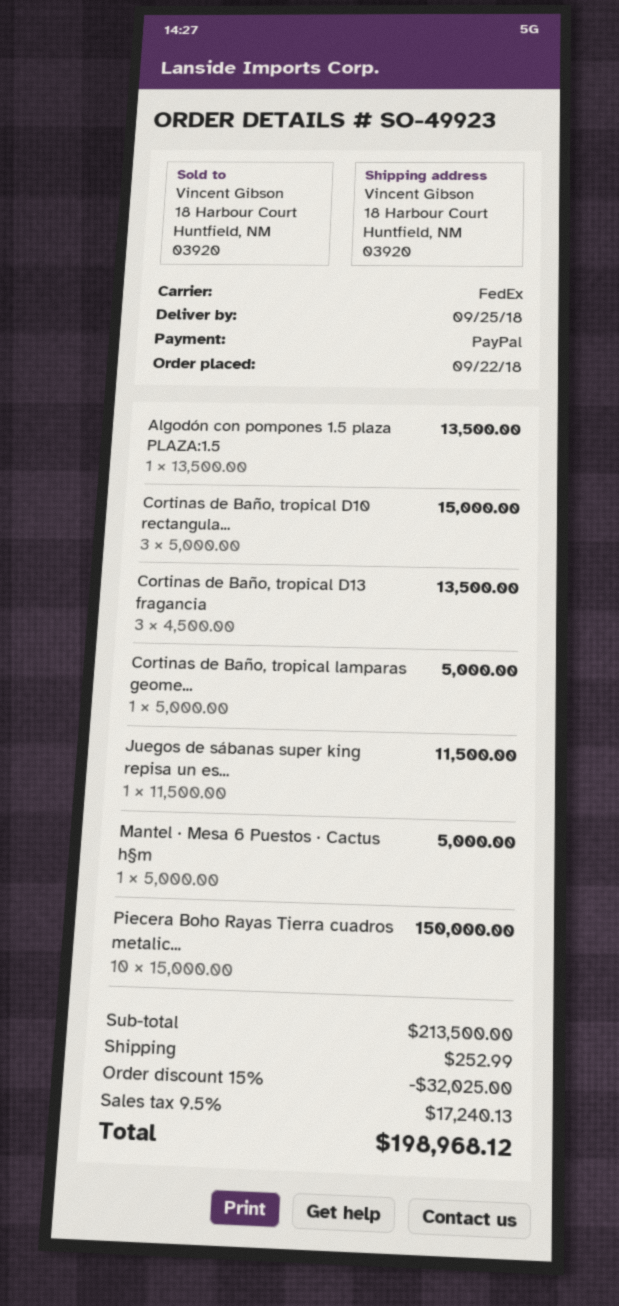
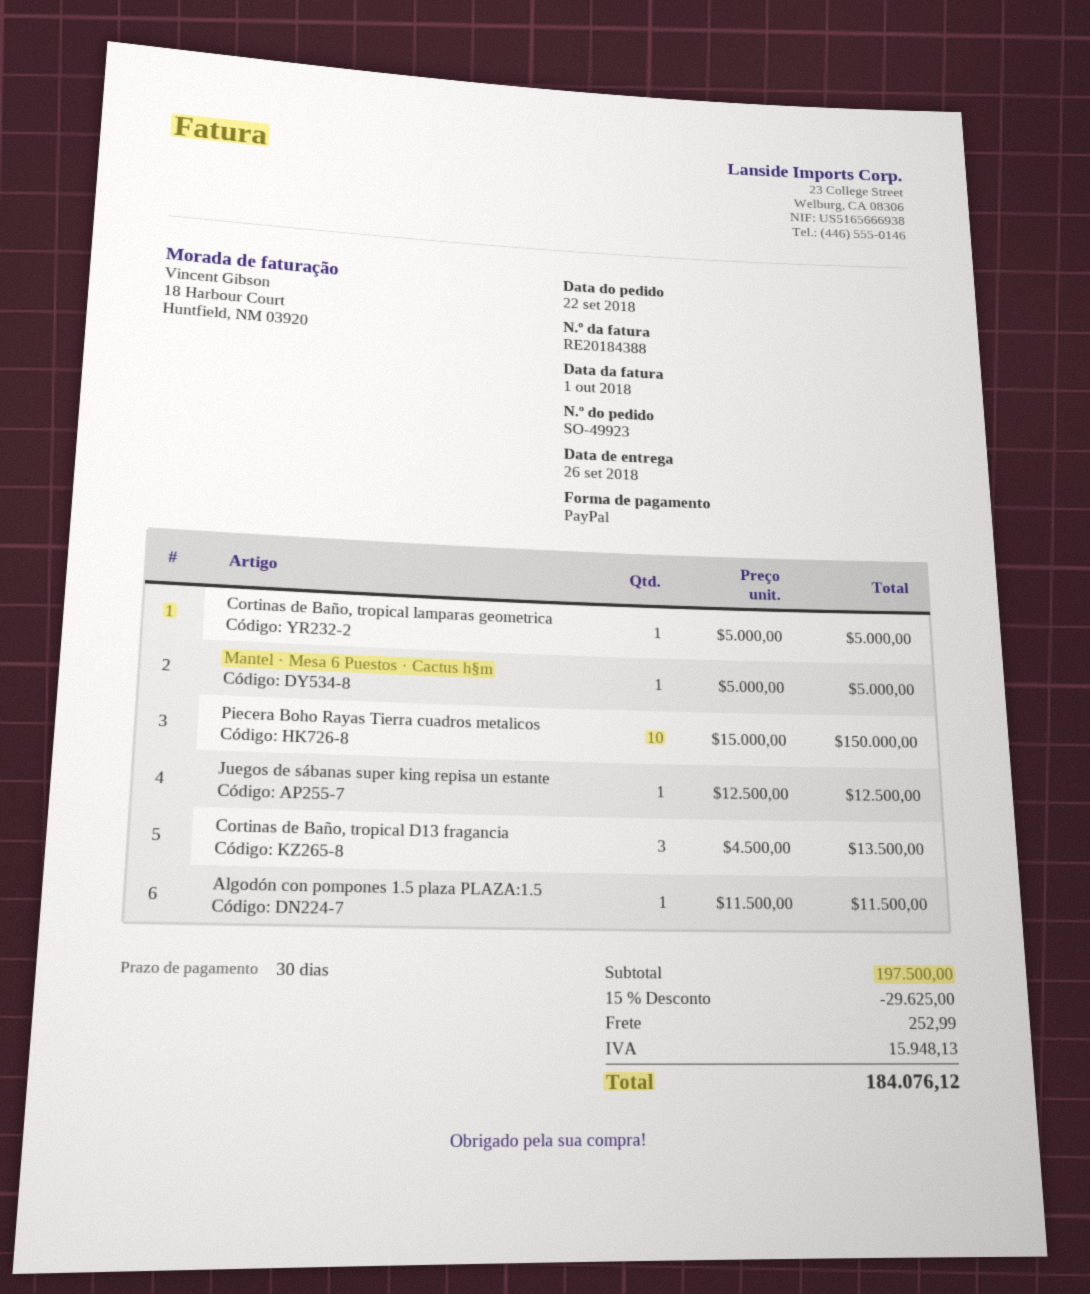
delivery date: 2018-09-25 -> 2018-09-26
Algodón con pompones 1.5 plaza PLAZA:1.5: 1 x 13500.00 = 13500.00 -> 1 x 11500.00 = 11500.00
Cortinas de Baño, tropical D10 rectangula...: 3 x 5000.00 = 15000.00 -> none
Juegos de sábanas super king repisa un es...: 1 x 11500.00 = 11500.00 -> 1 x 12500.00 = 12500.00
subtotal: 213500.00 -> 197500.00
discount: 15% = 32025.00 -> 15% = 29625.00
tax: 17240.13 -> 15948.13
total: 198968.12 -> 184076.12

